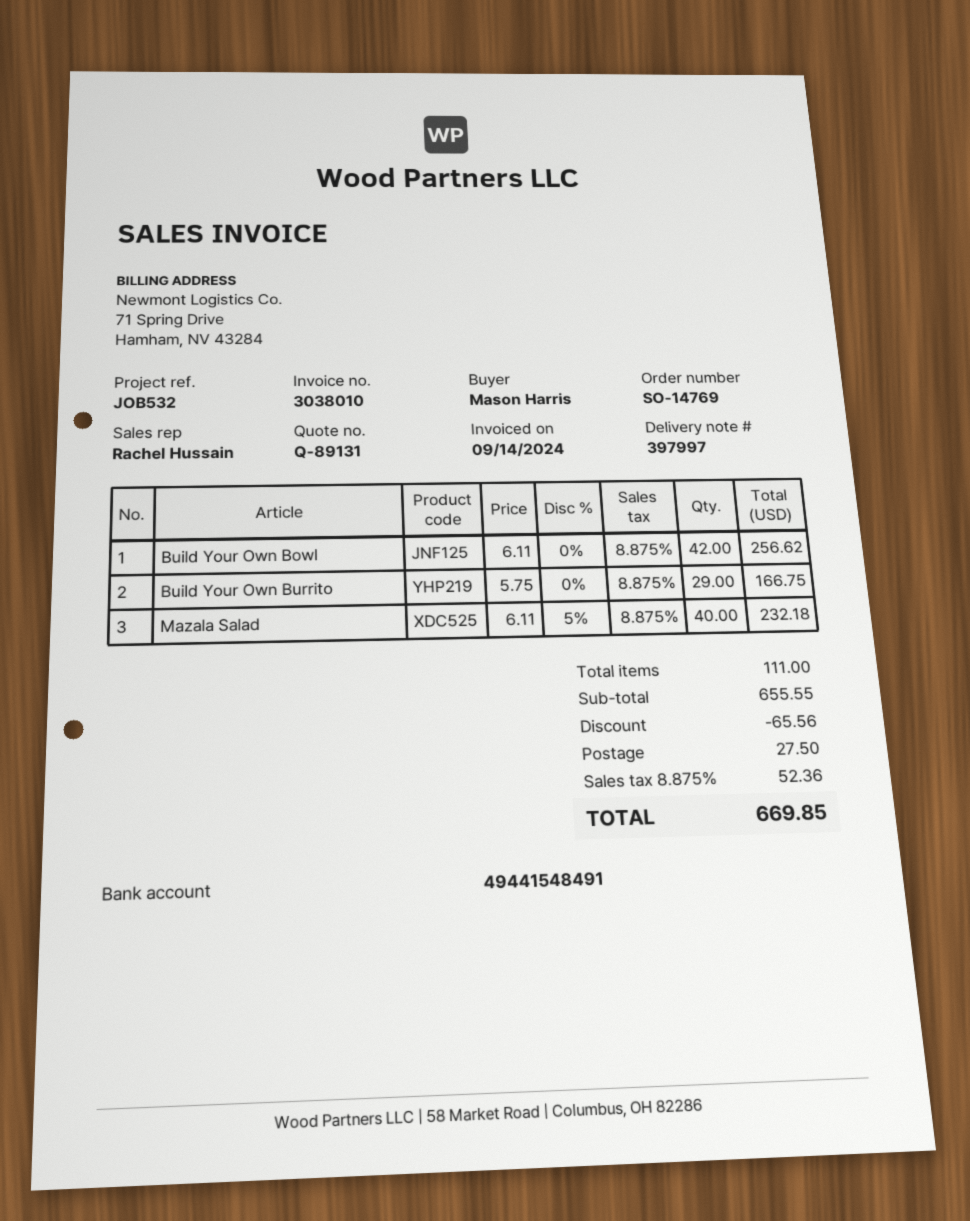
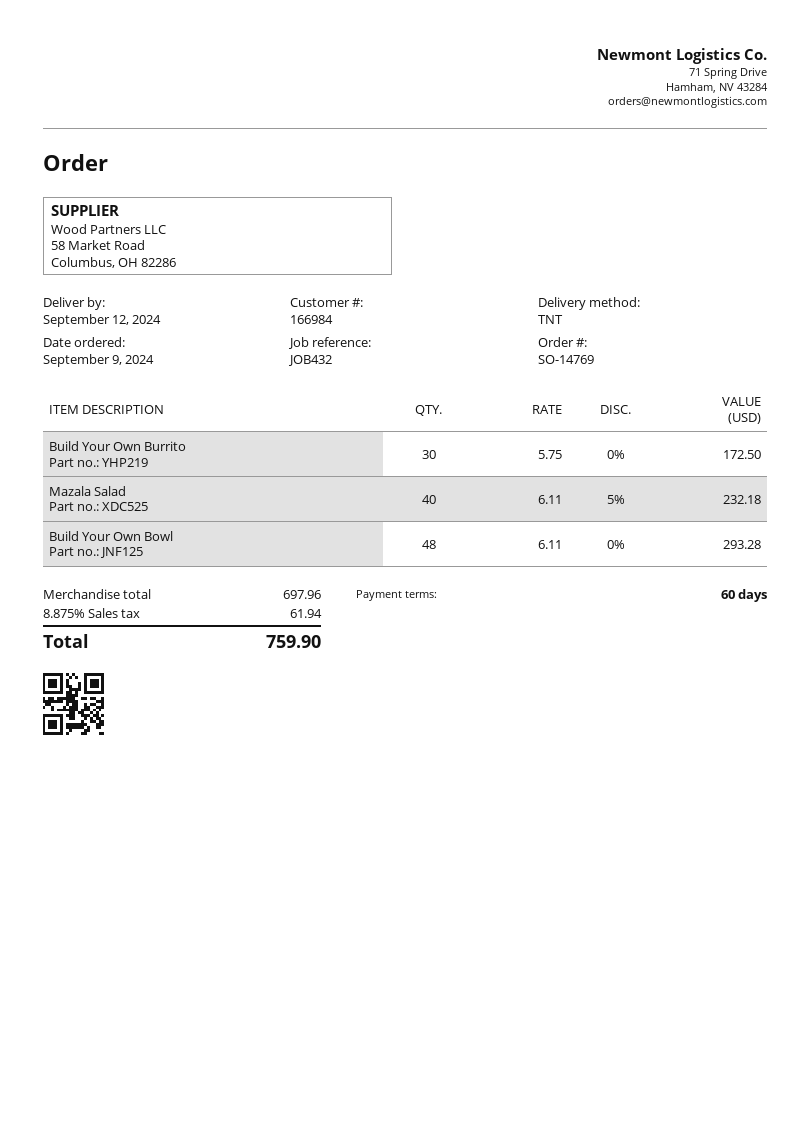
reference: JOB532 -> JOB432
Build Your Own Bowl: 42 x 6.11 = 256.62 -> 48 x 6.11 = 293.28
Build Your Own Burrito: 29 x 5.75 = 166.75 -> 30 x 5.75 = 172.50
subtotal: 655.55 -> 697.96
discount: 65.56 -> none
shipping: 27.50 -> none
tax: 8.875% = 52.36 -> 8.875% = 61.94
total: 669.85 -> 759.90

